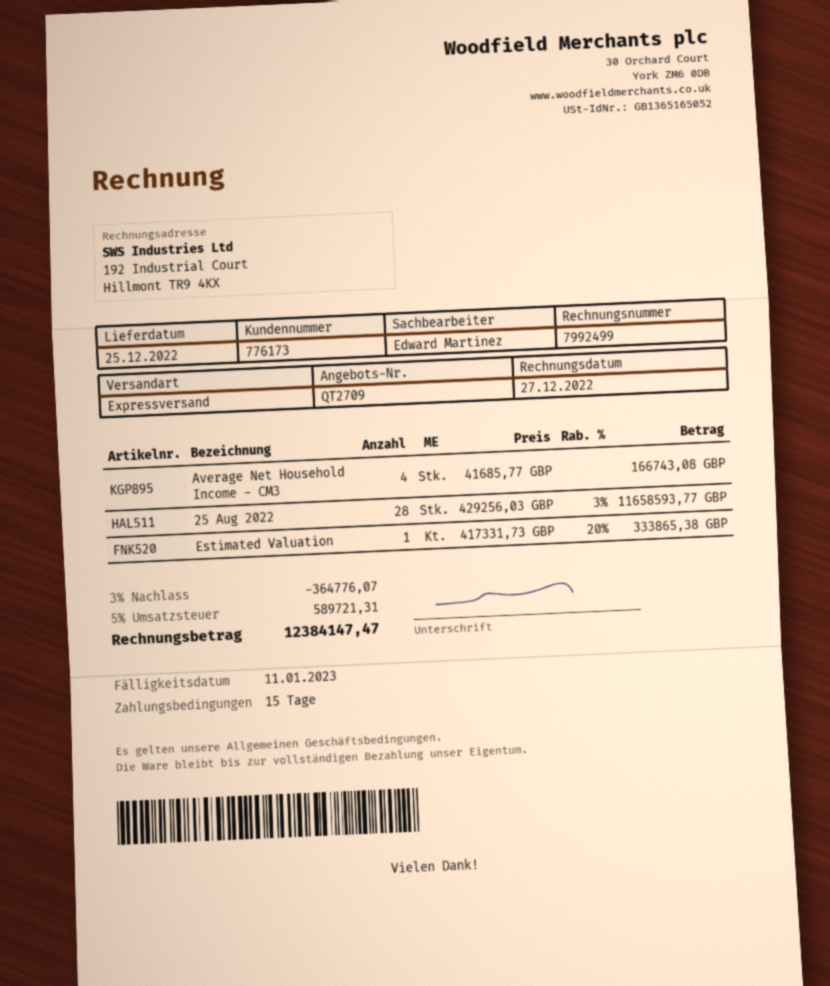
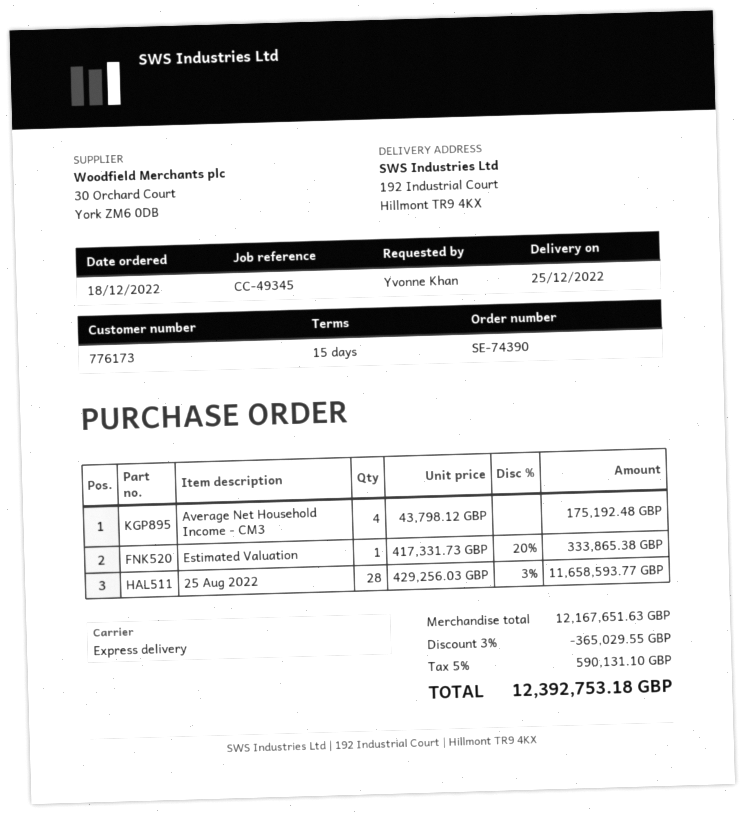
Average Net Household Income - CM3: 4 x 41685.77 = 166743.08 -> 4 x 43798.12 = 175192.48
discount: 3% = 364776.07 -> 3% = 365029.55
tax: 5% = 589721.31 -> 5% = 590131.10
total: 12384147.47 -> 12392753.18

